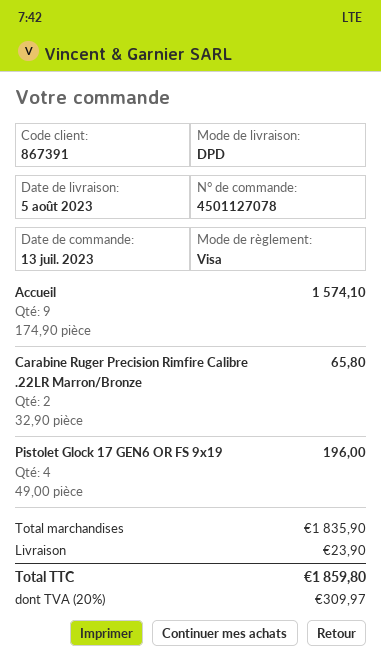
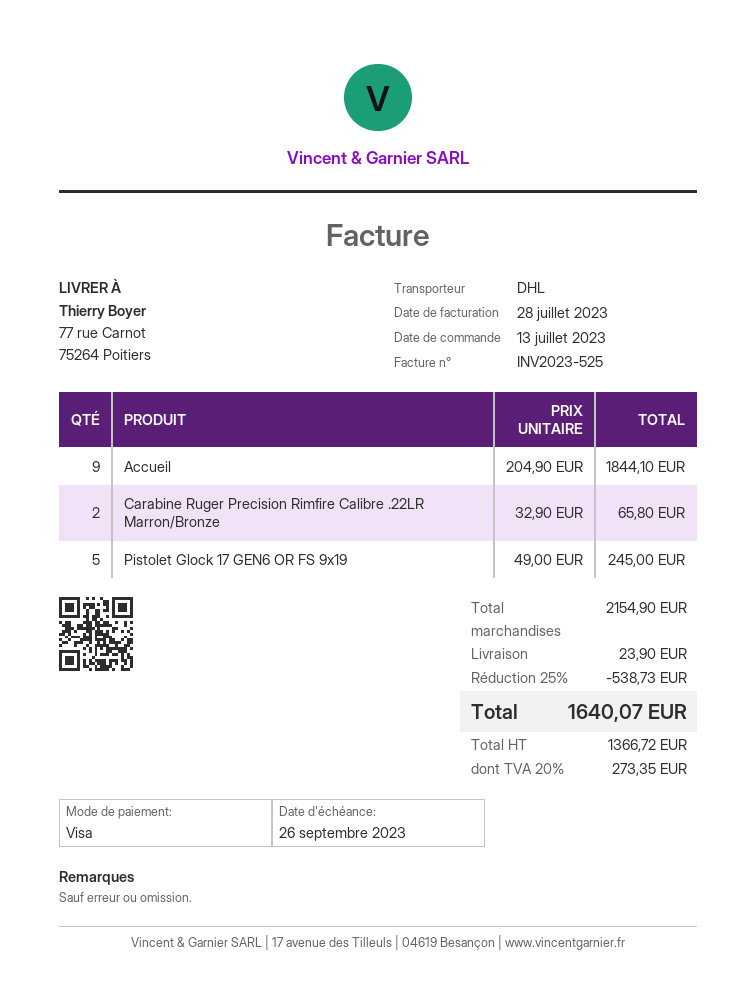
shipping method: DPD -> DHL
Accueil: 9 x 174.90 = 1574.10 -> 9 x 204.90 = 1844.10
Pistolet Glock 17 GEN6 OR FS 9x19: 4 x 49.00 = 196.00 -> 5 x 49.00 = 245.00
subtotal: 1835.90 -> 2154.90
discount: none -> 25% = 538.73
tax: 20% = 309.97 -> 20% = 273.35
total: 1859.80 -> 1640.07

